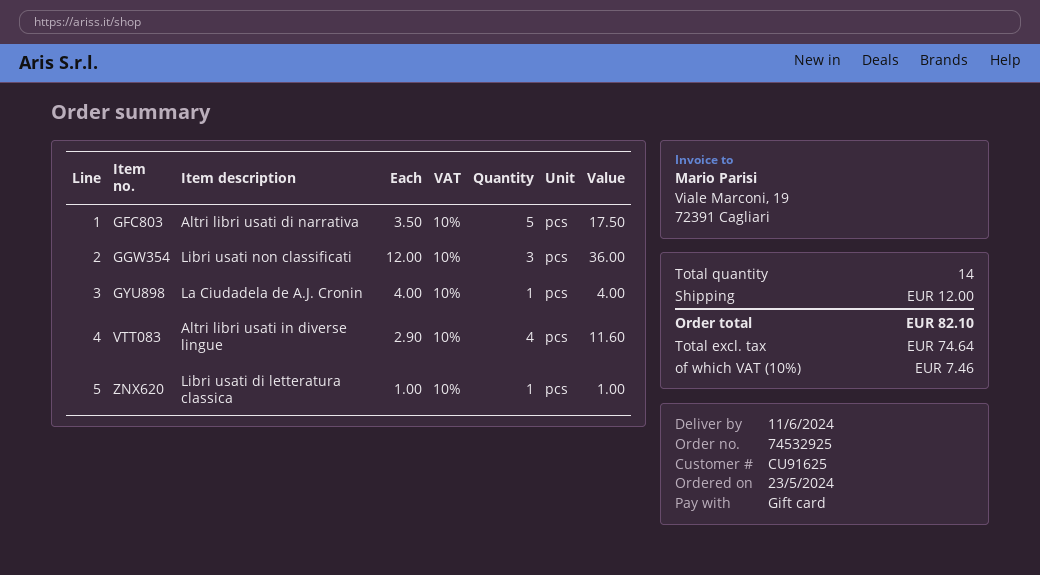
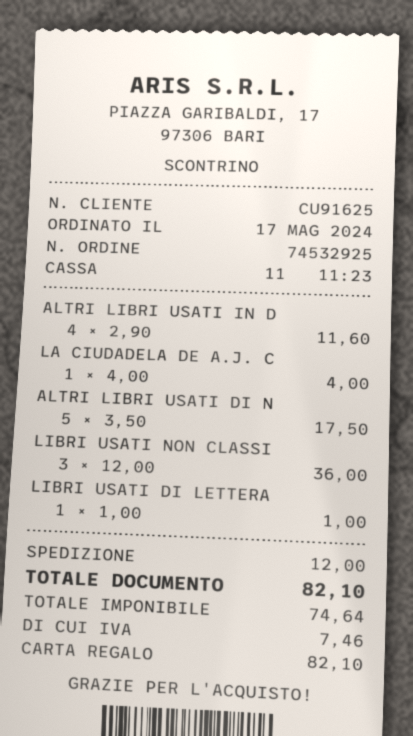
order date: 2024-05-23 -> 2024-05-17

